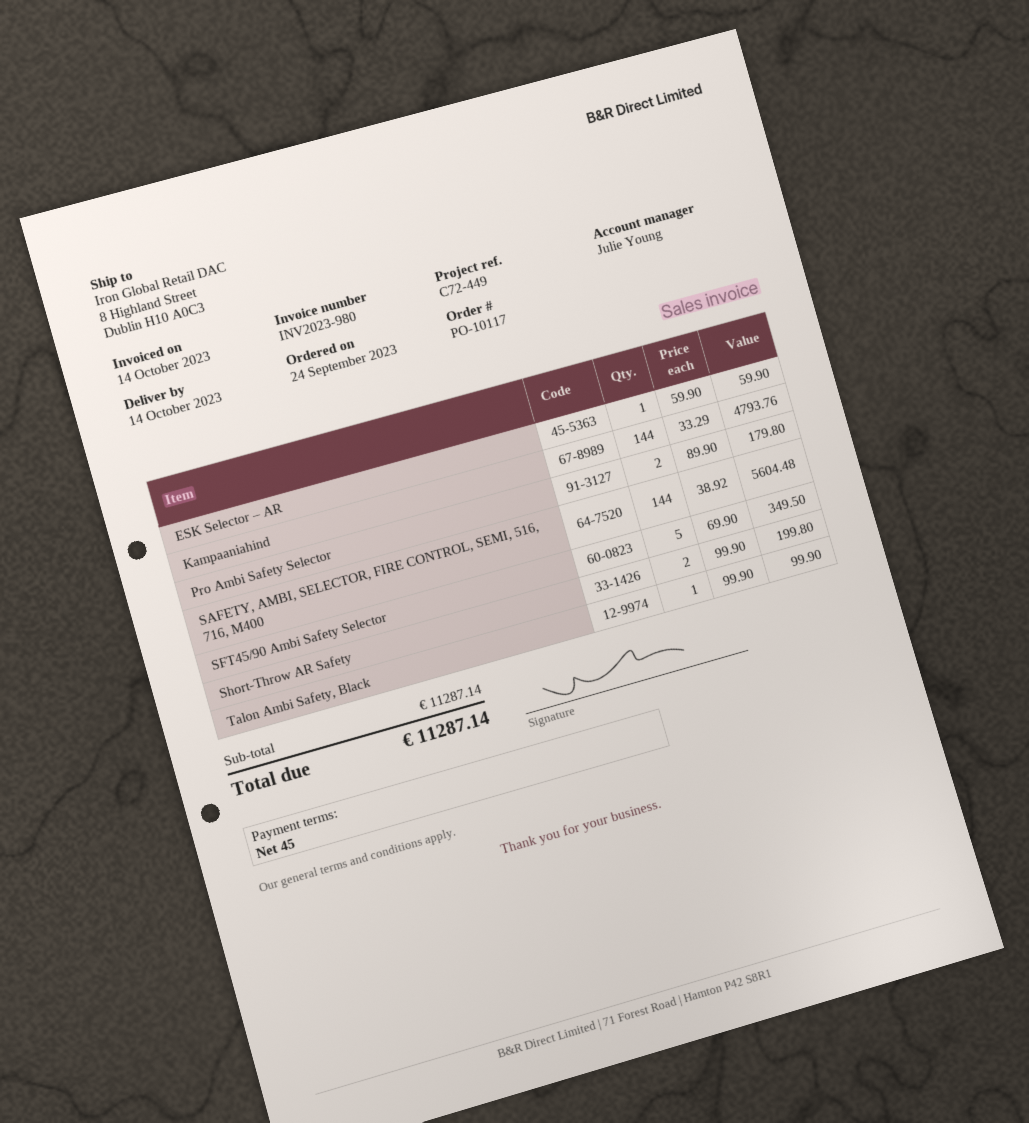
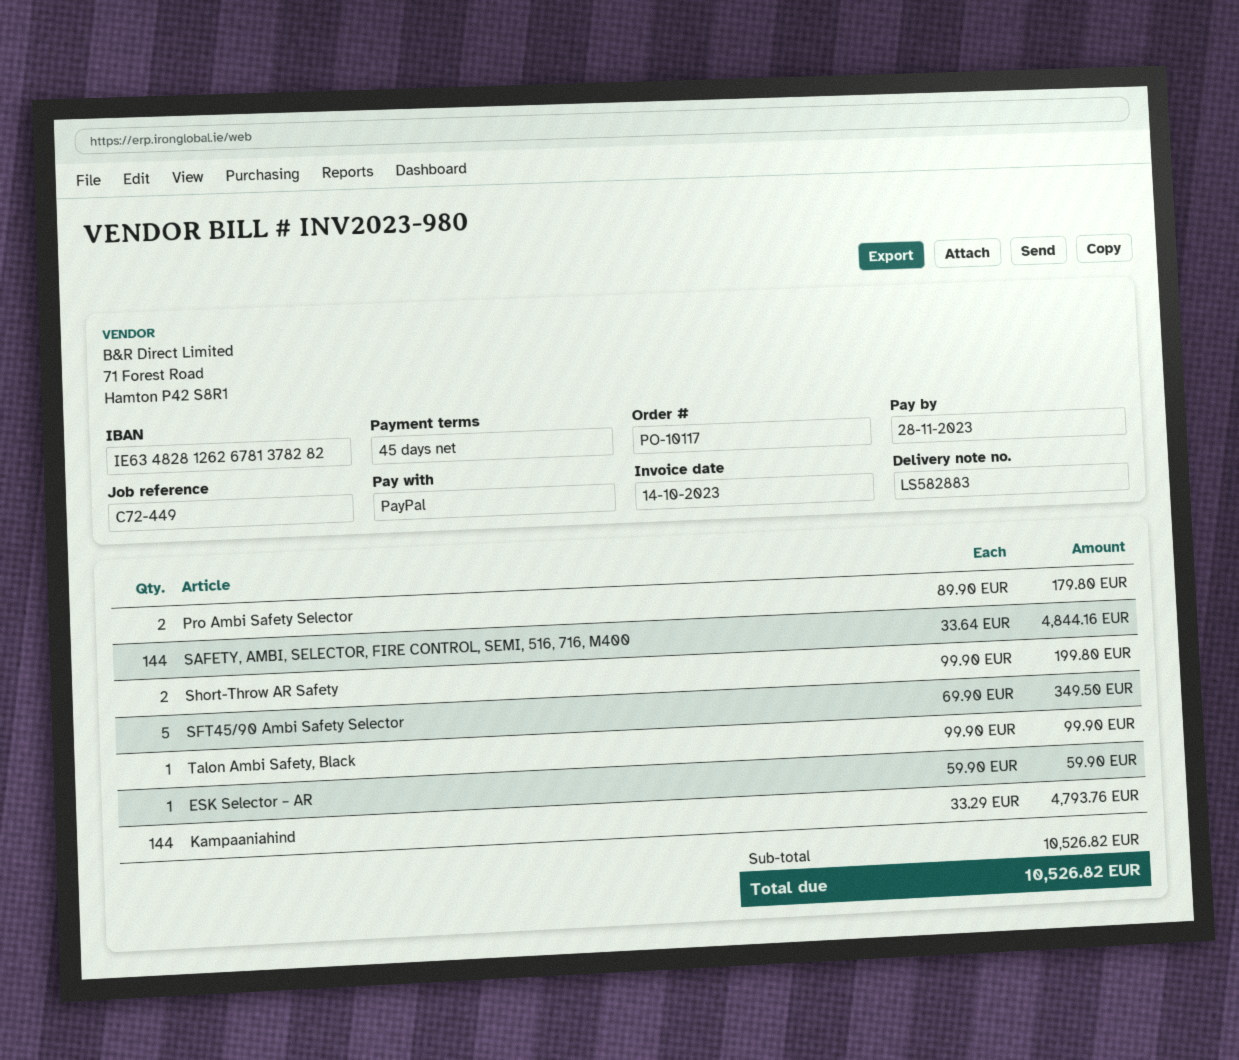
SAFETY, AMBI, SELECTOR, FIRE CONTROL, SEMI, 516, 716, M400: 144 x 38.92 = 5604.48 -> 144 x 33.64 = 4844.16
subtotal: 11287.14 -> 10526.82
total: 11287.14 -> 10526.82

